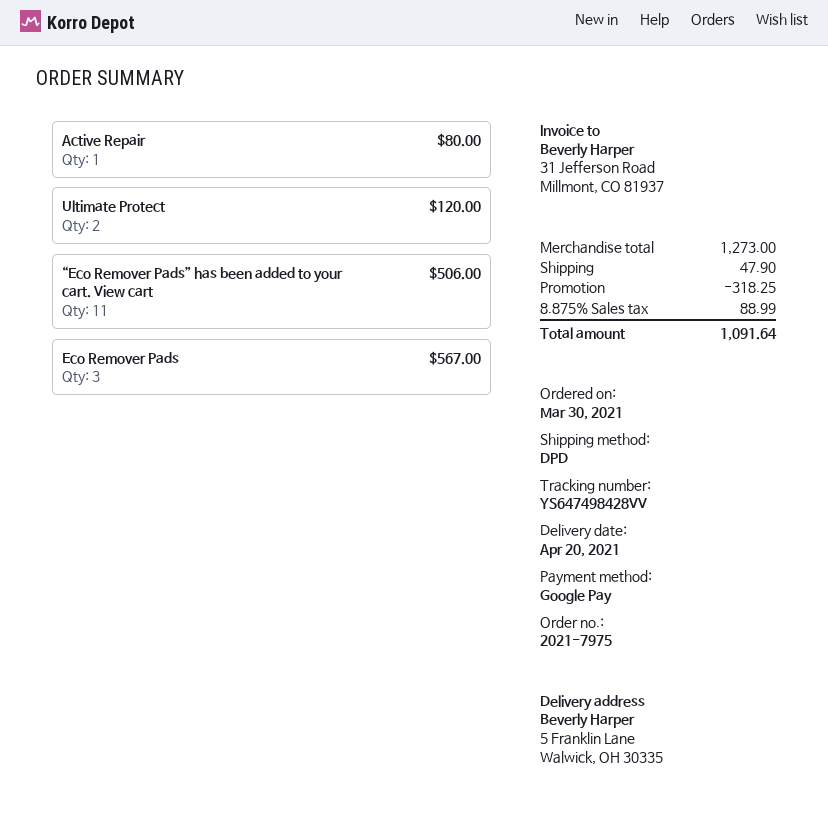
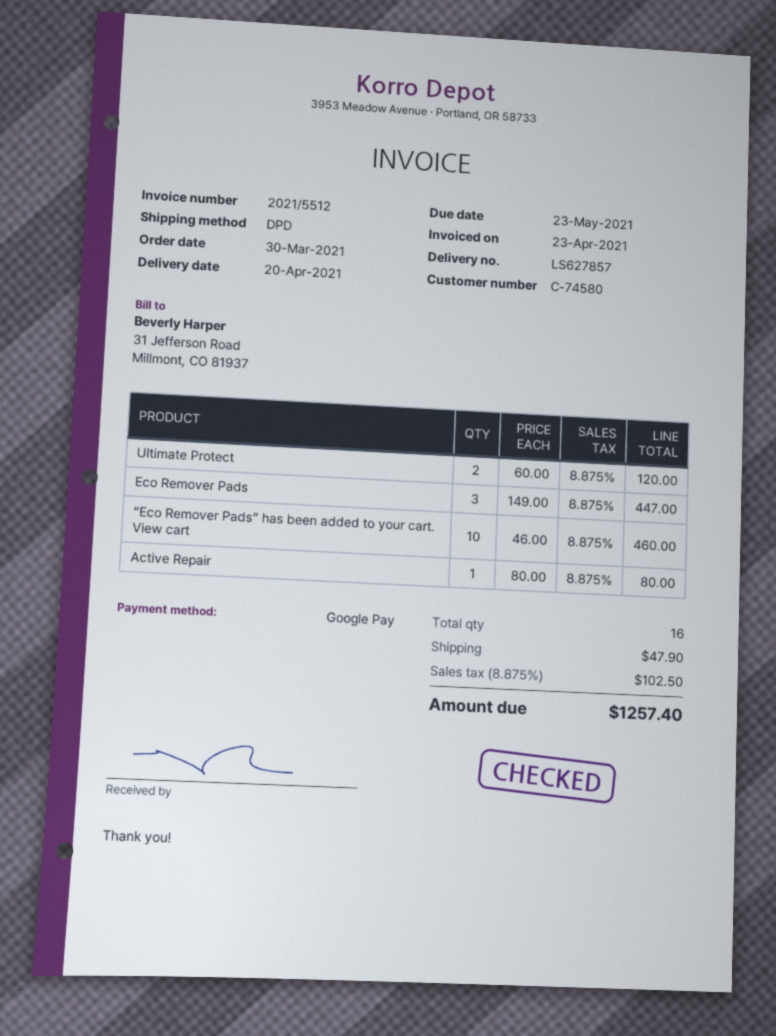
“Eco Remover Pads” has been added to your cart. View cart: 11 for 506.00 -> 10 for 460.00
Eco Remover Pads: 3 for 567.00 -> 3 for 447.00
discount: 318.25 -> none
tax: 8.875% = 88.99 -> 8.875% = 102.50
total: 1091.64 -> 1257.40

